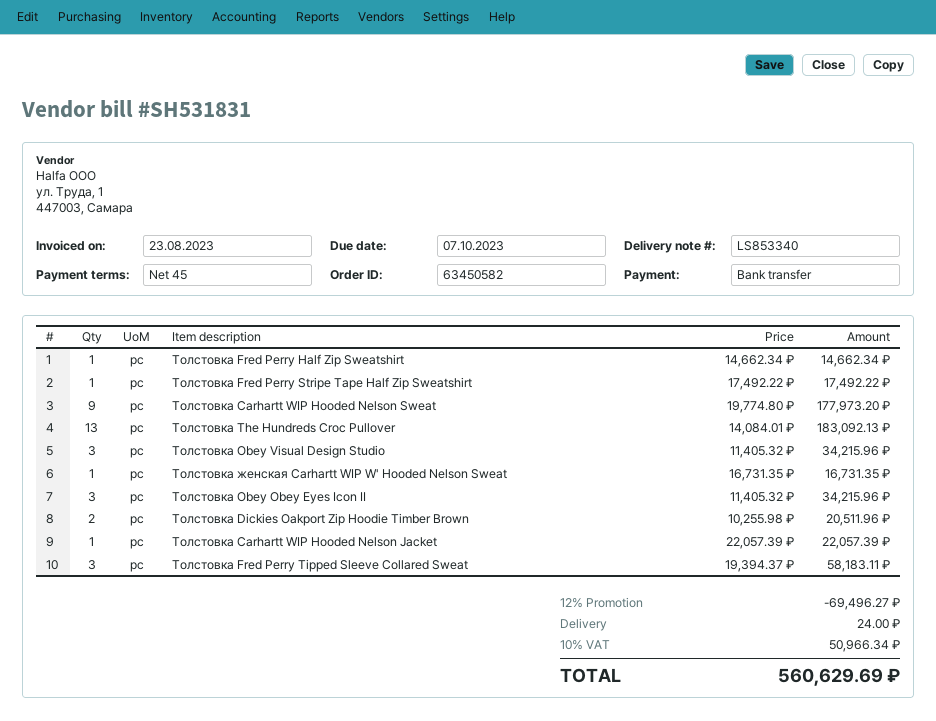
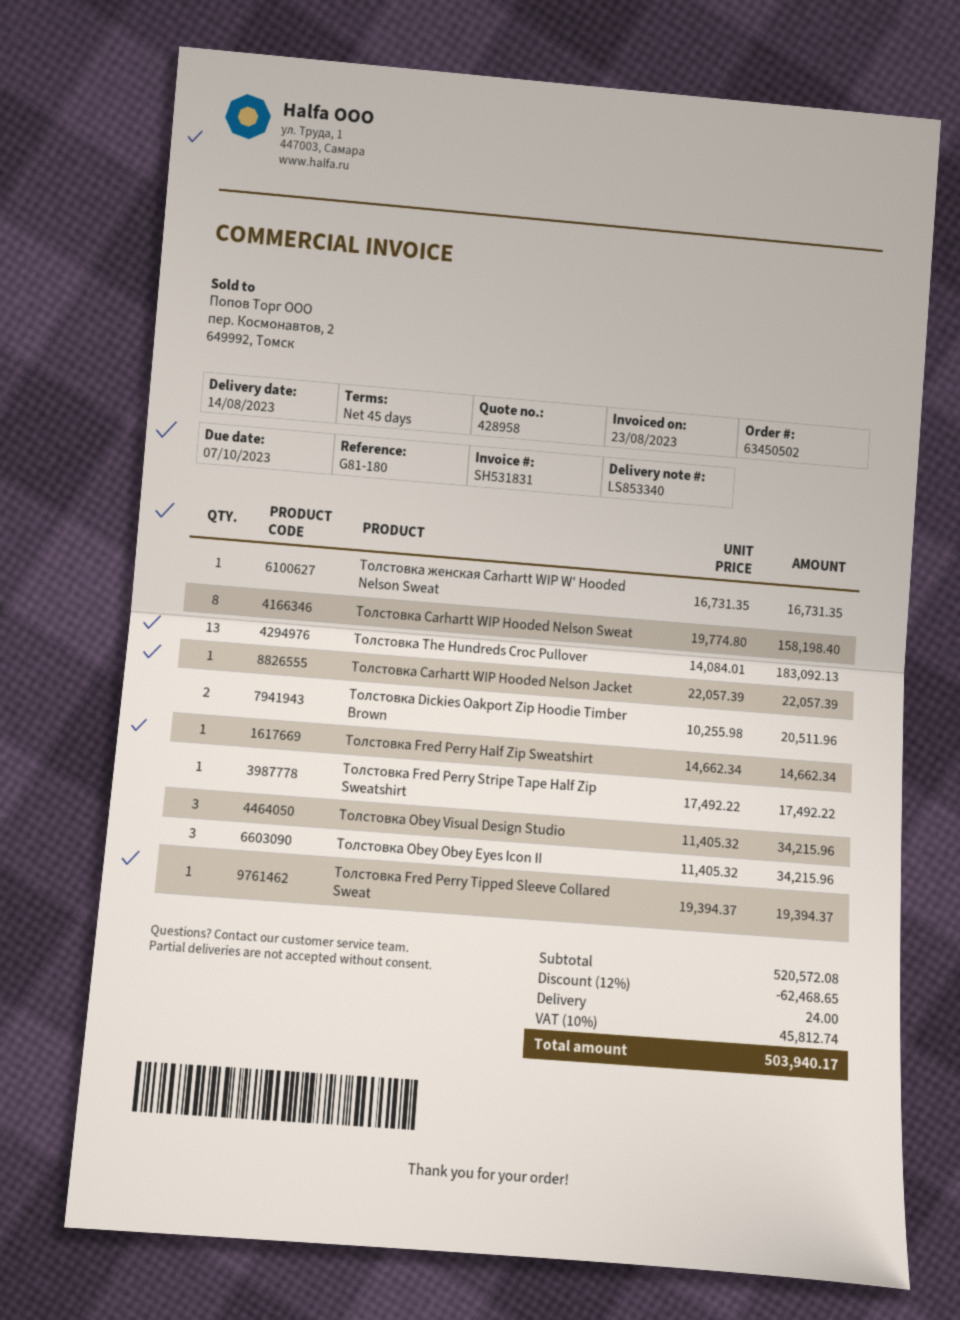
order number: 63450582 -> 63450502
Толстовка Carhartt WIP Hooded Nelson Sweat: 9 x 19774.80 = 177973.20 -> 8 x 19774.80 = 158198.40
Толстовка Fred Perry Tipped Sleeve Collared Sweat: 3 x 19394.37 = 58183.11 -> 1 x 19394.37 = 19394.37
discount: 12% = 69496.27 -> 12% = 62468.65
tax: 10% = 50966.34 -> 10% = 45812.74
total: 560629.69 -> 503940.17

